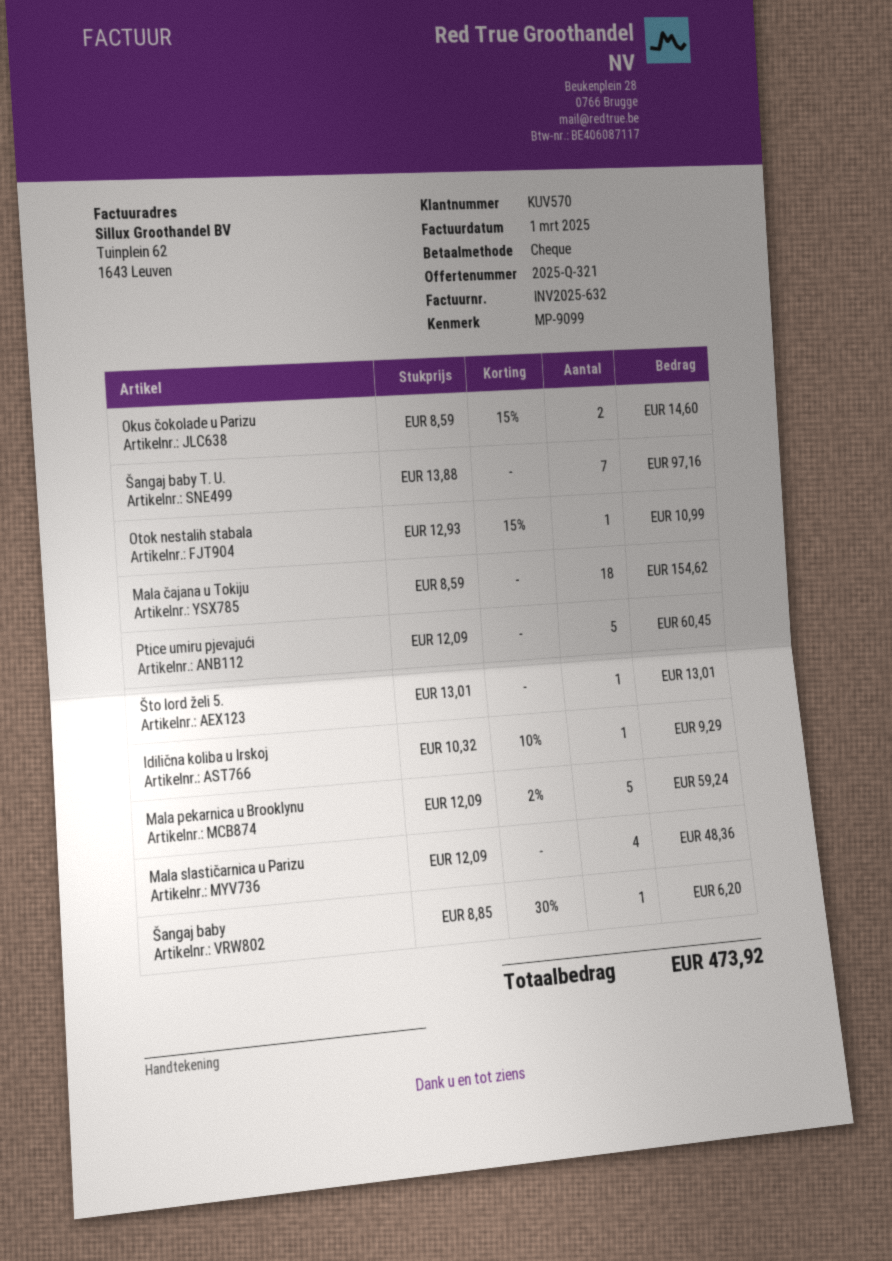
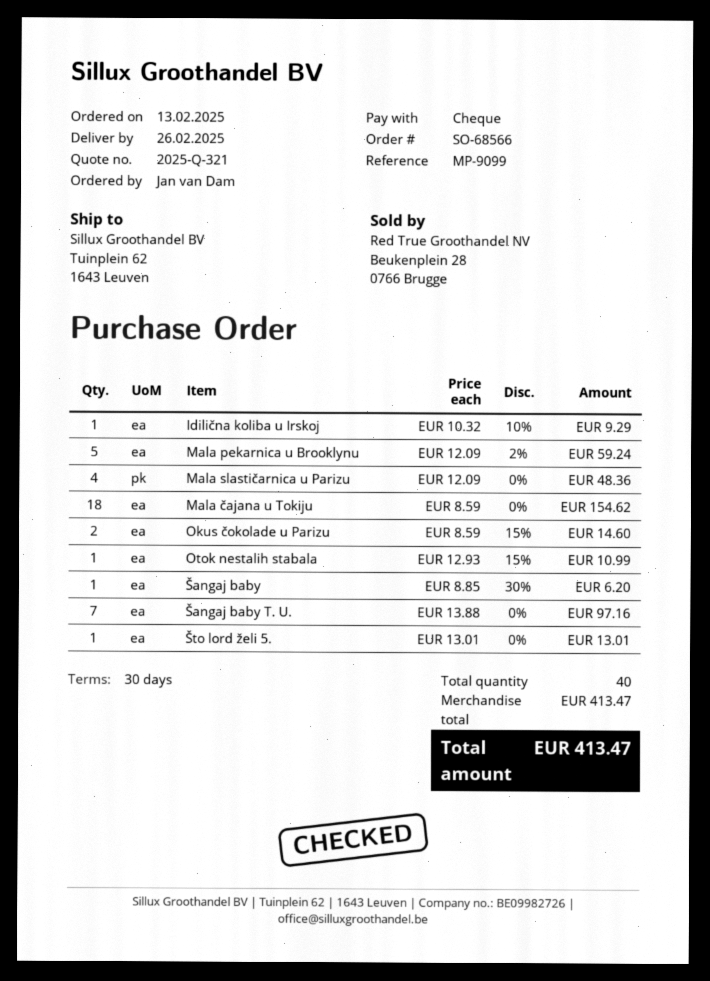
Ptice umiru pjevajući: 5 x 12.09 = 60.45 -> none
total: 473.92 -> 413.47

